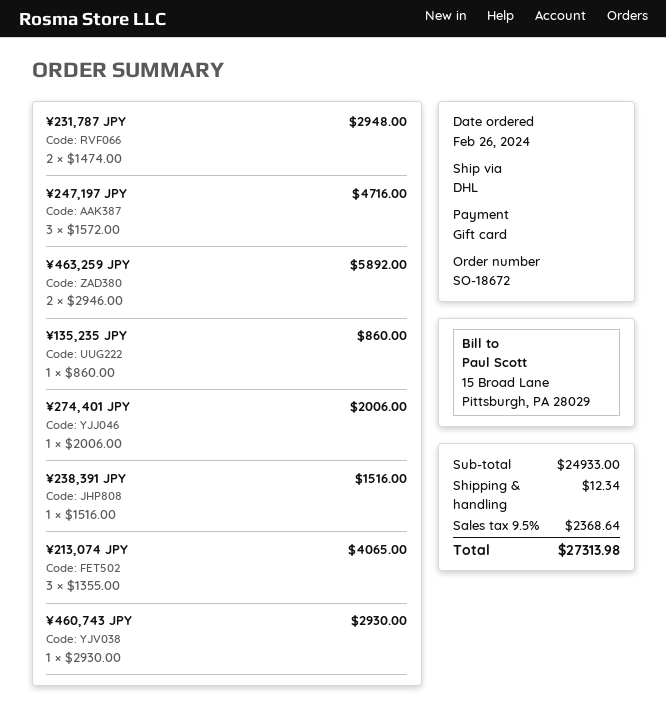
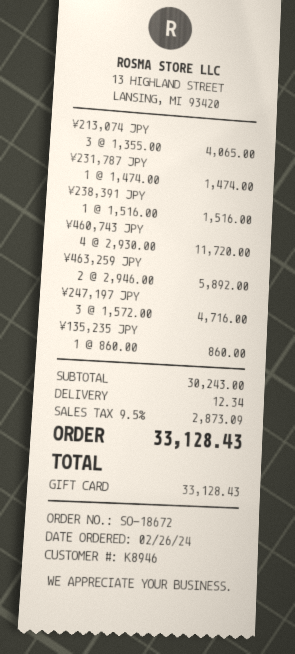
¥231,787 JPY: 2 x 1474.00 = 2948.00 -> 1 x 1474.00 = 1474.00
¥274,401 JPY: 1 x 2006.00 = 2006.00 -> none
¥460,743 JPY: 1 x 2930.00 = 2930.00 -> 4 x 2930.00 = 11720.00
subtotal: 24933.00 -> 30243.00
tax: 9.5% = 2368.64 -> 9.5% = 2873.09
total: 27313.98 -> 33128.43

